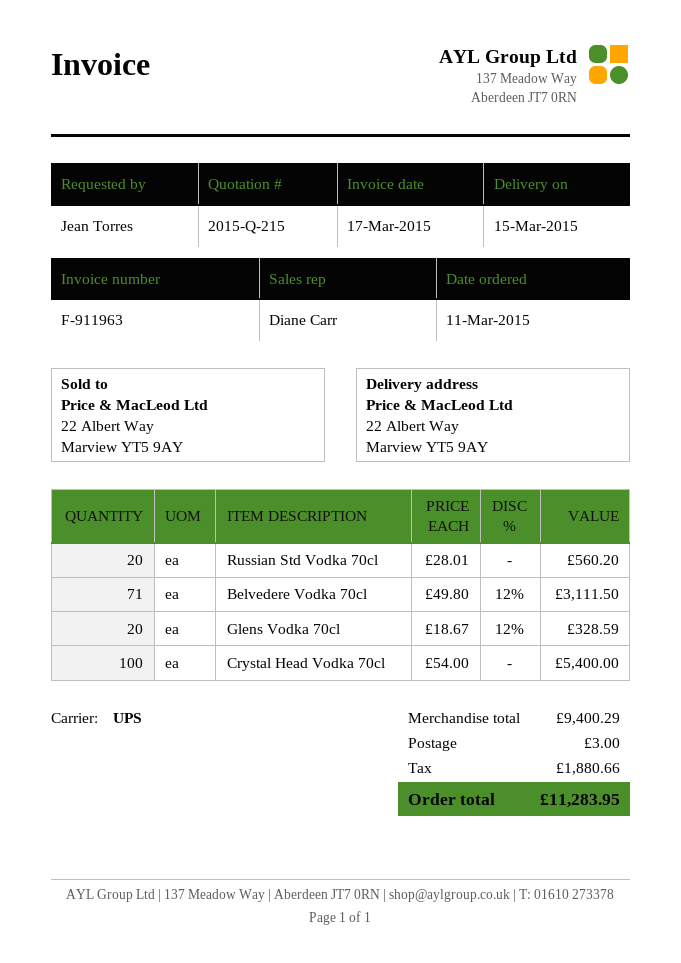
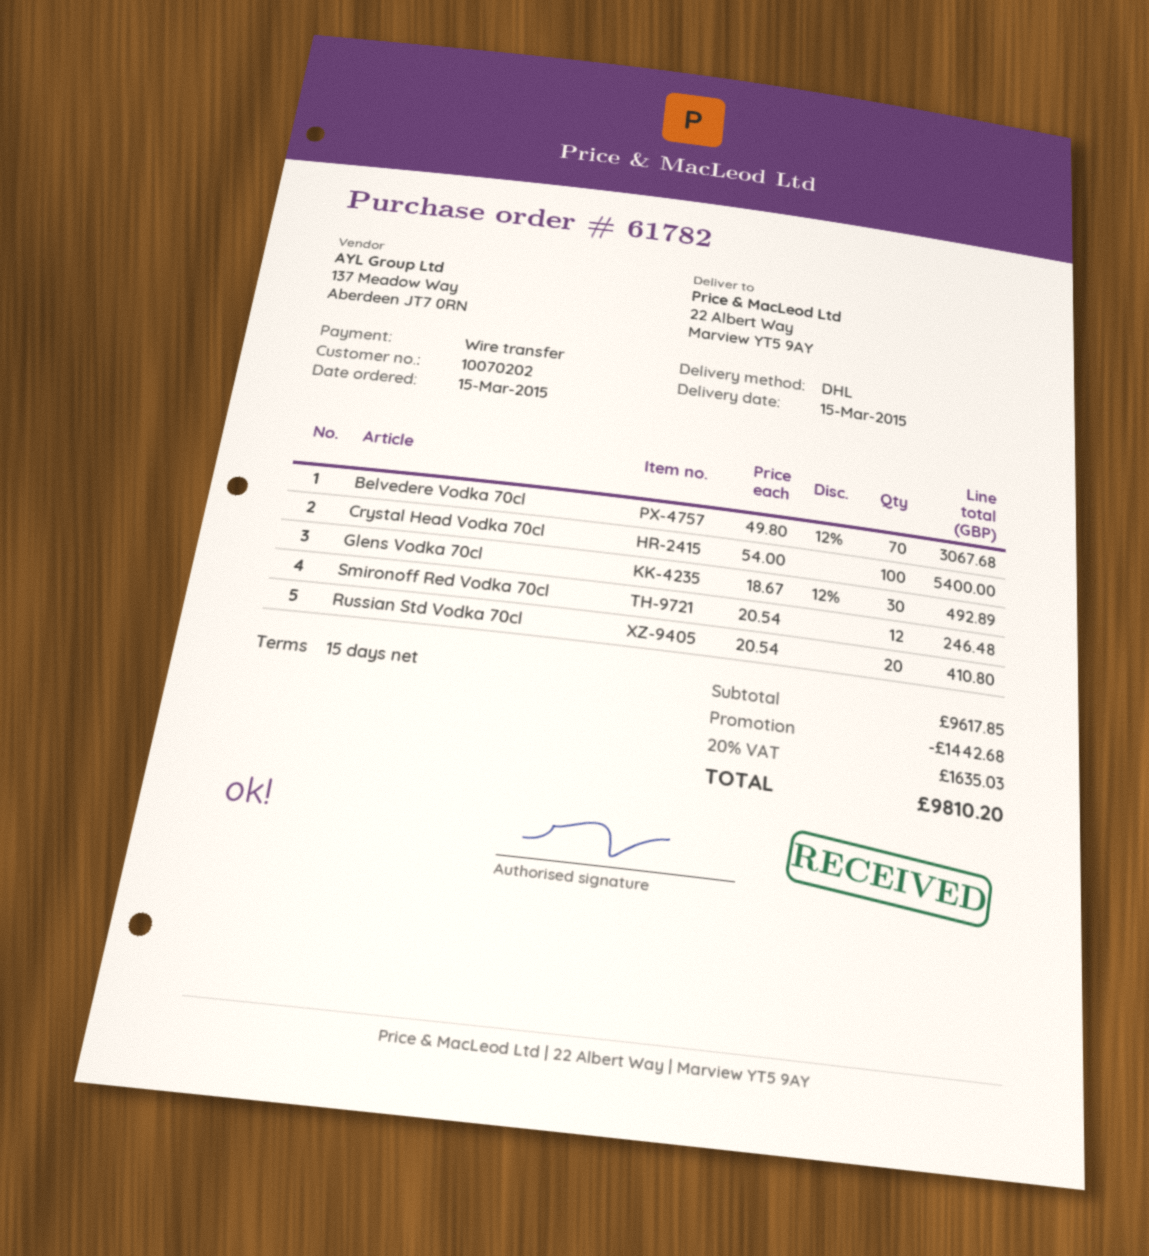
order date: 2015-03-11 -> 2015-03-15
shipping method: UPS -> DHL
Russian Std Vodka 70cl: 20 x 28.01 = 560.20 -> 20 x 20.54 = 410.80
Belvedere Vodka 70cl: 71 x 49.80 - 12% = 3111.50 -> 70 x 49.80 - 12% = 3067.68
Glens Vodka 70cl: 20 x 18.67 - 12% = 328.59 -> 30 x 18.67 - 12% = 492.89
Smironoff Red Vodka 70cl: none -> 12 x 20.54 = 246.48
subtotal: 9400.29 -> 9617.85
discount: none -> 1442.68
shipping: 3.00 -> none
tax: 1880.66 -> 1635.03
total: 11283.95 -> 9810.20

